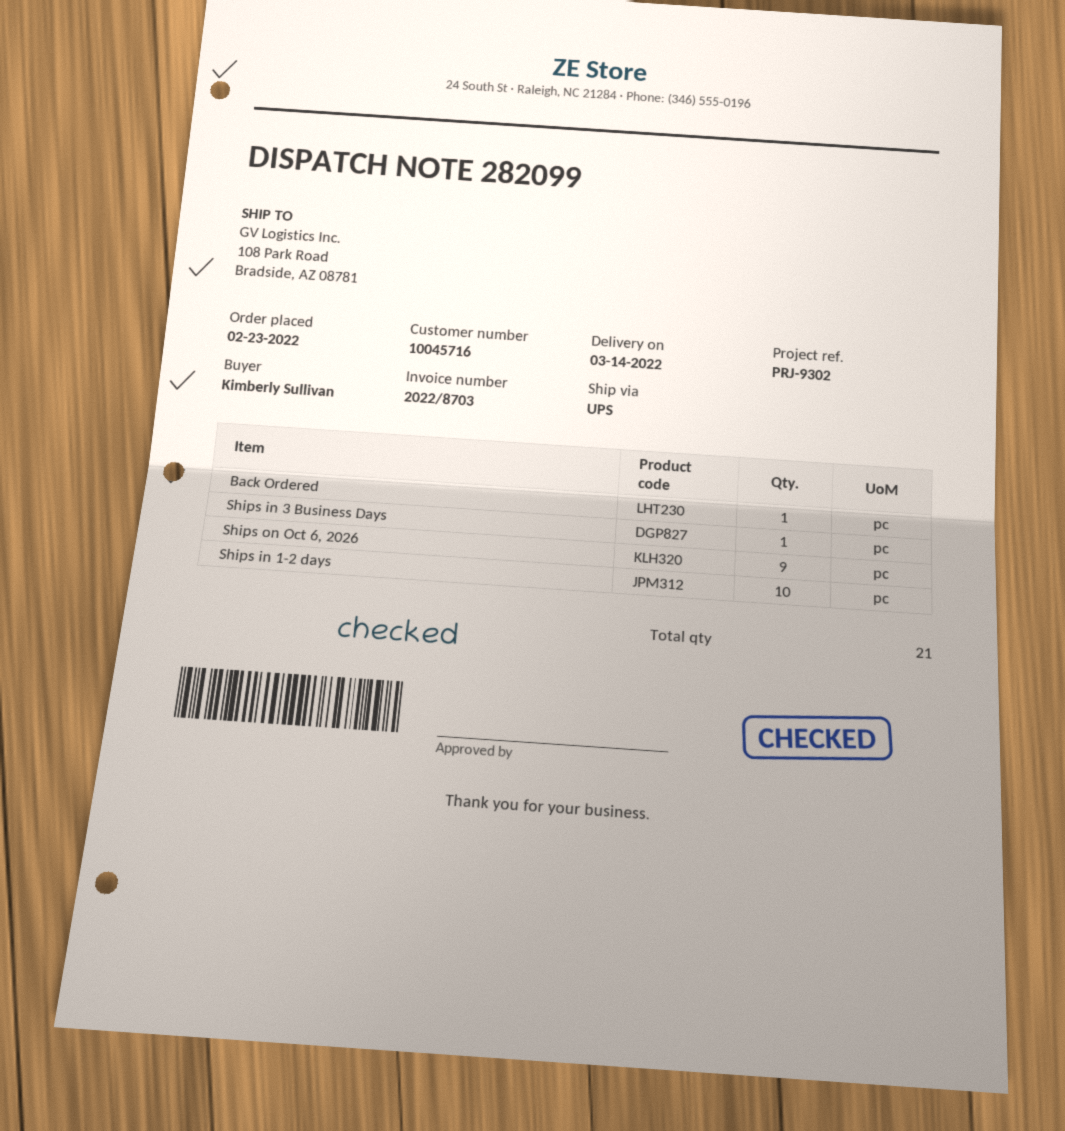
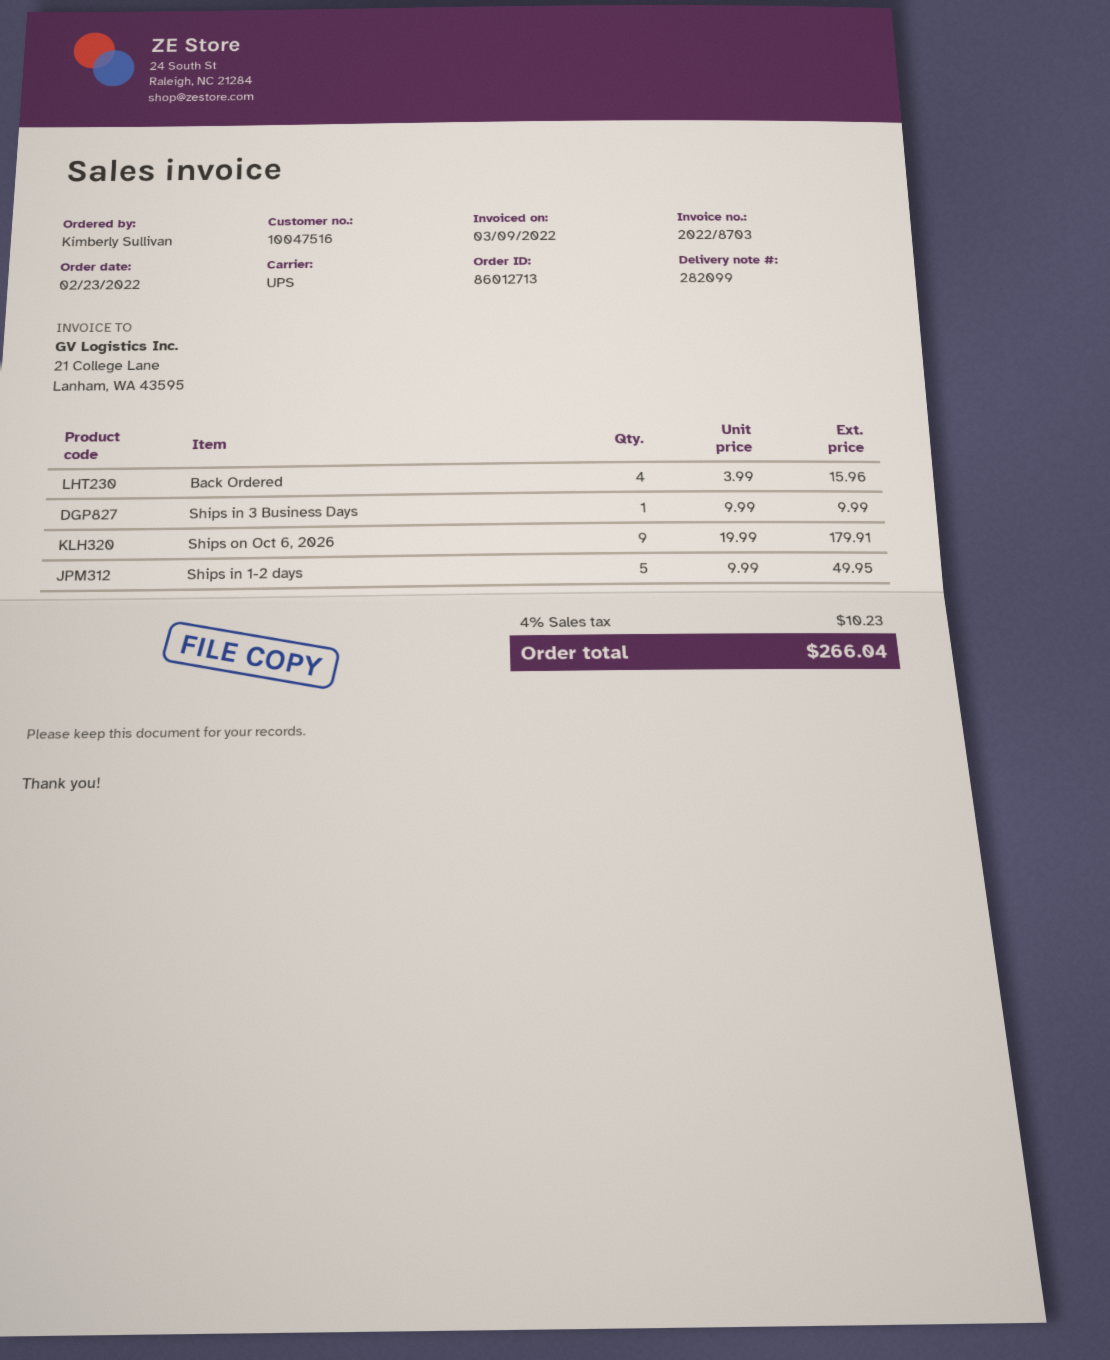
customer number: 10045716 -> 10047516
Back Ordered: 1 -> 4
Ships in 1-2 days: 10 -> 5

